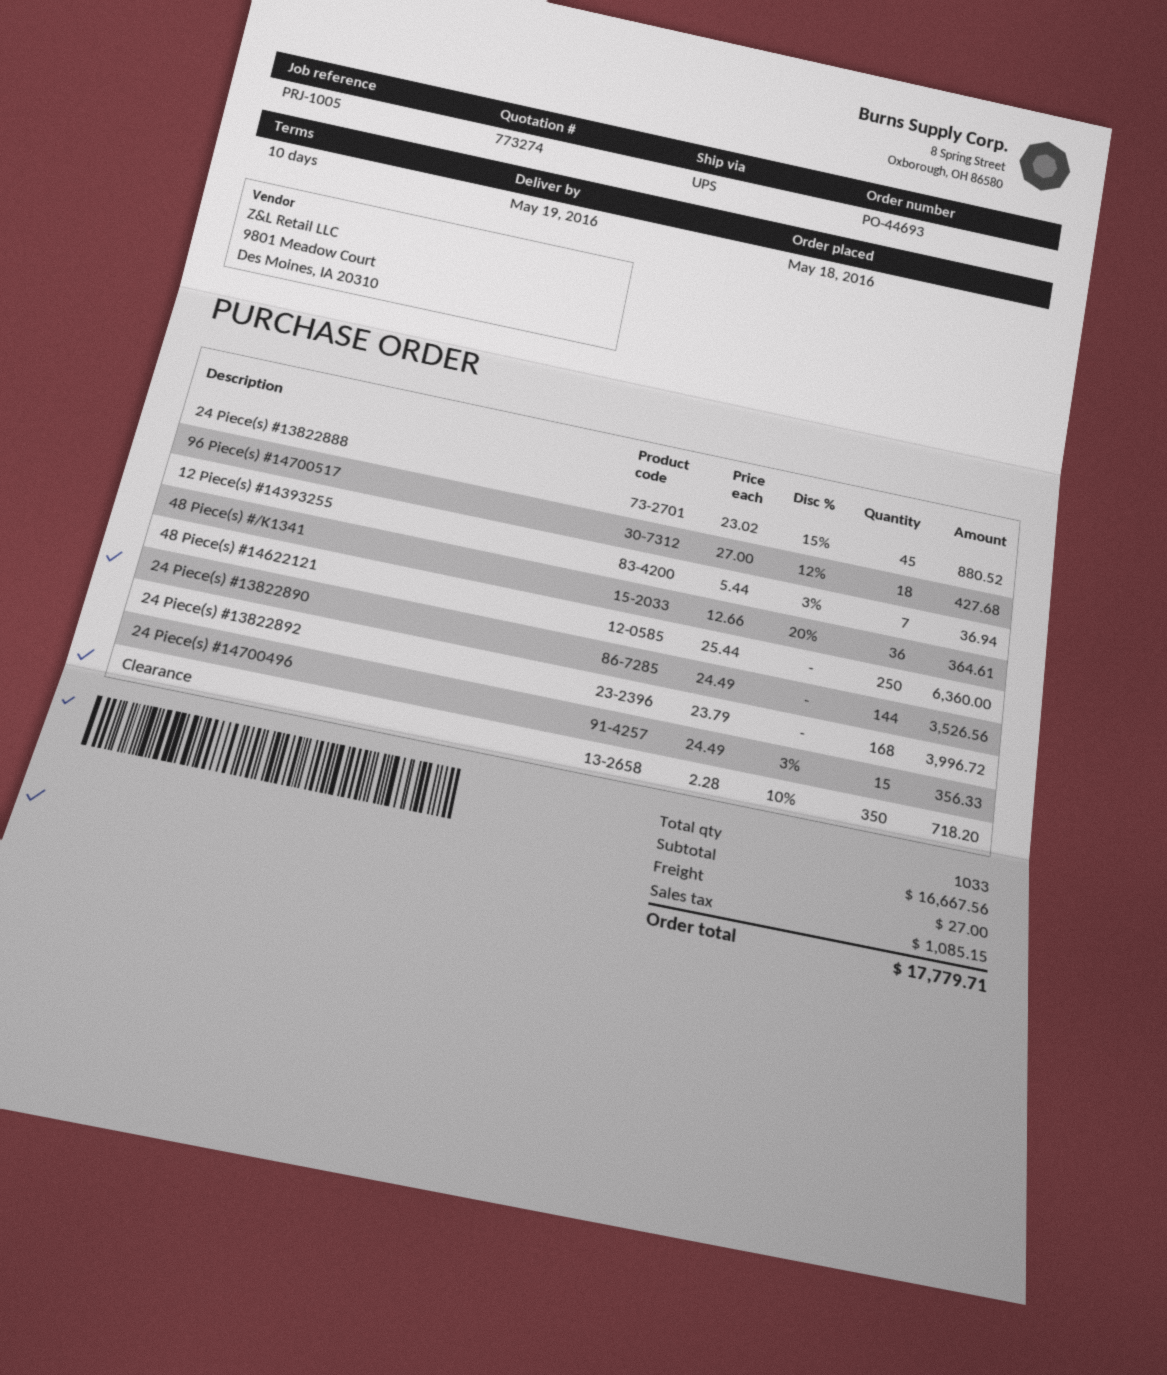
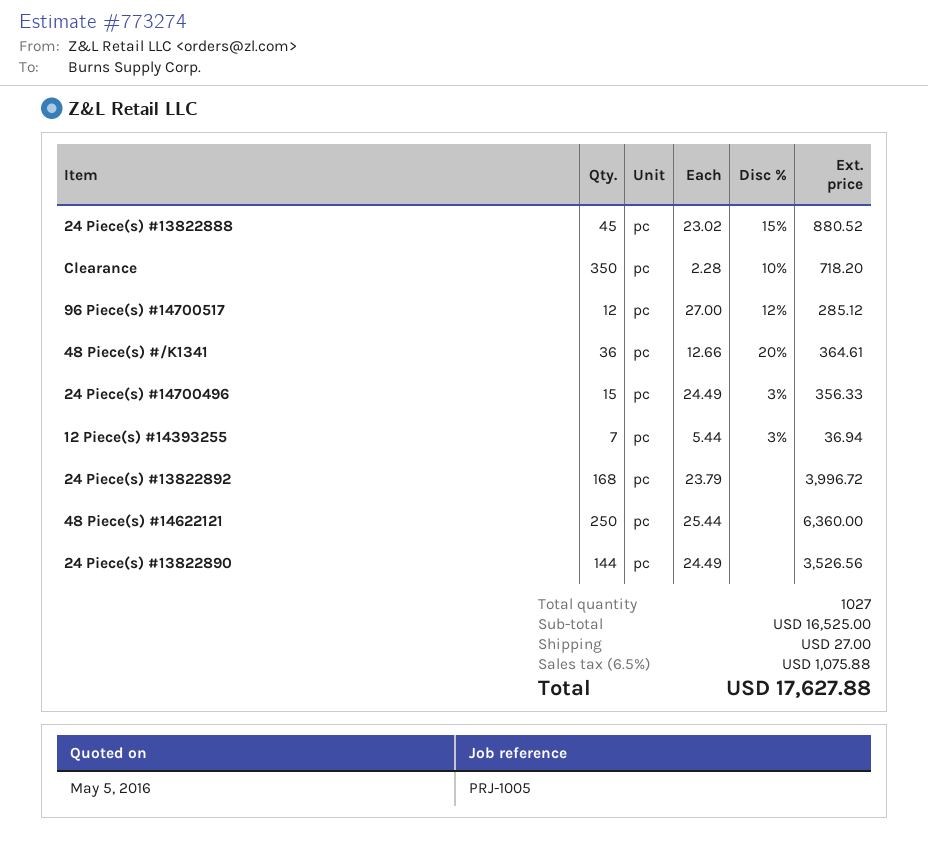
96 Piece(s) #14700517: 18 x 27.00 - 12% = 427.68 -> 12 x 27.00 - 12% = 285.12
total quantity: 1033 -> 1027
subtotal: 16667.56 -> 16525.00
tax: 1085.15 -> 1075.88
total: 17779.71 -> 17627.88

